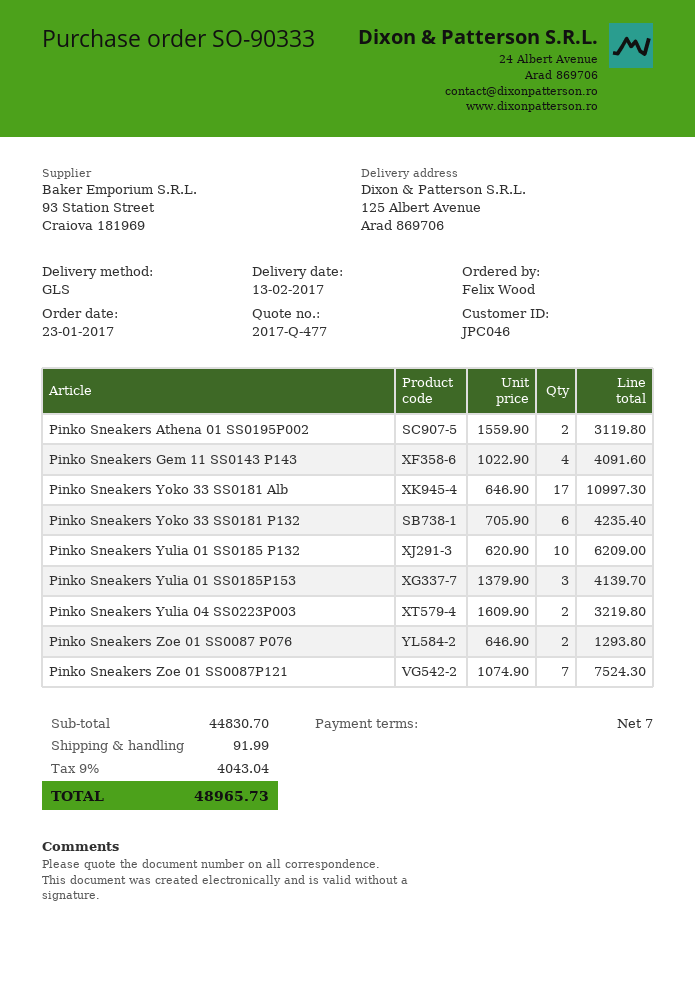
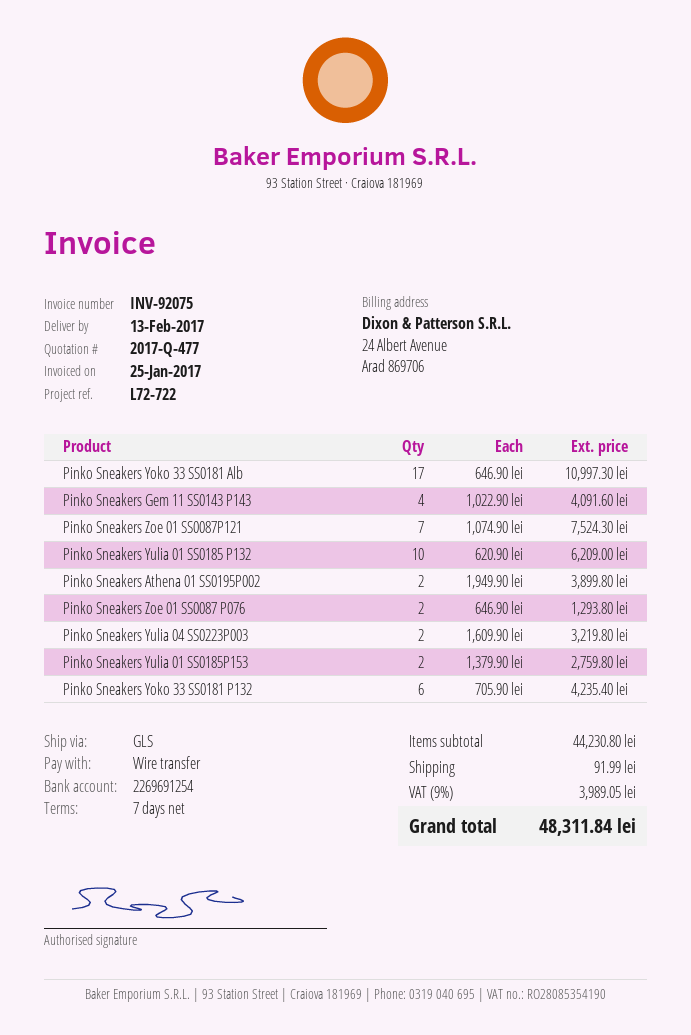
Pinko Sneakers Athena 01 SS0195P002: 2 x 1559.90 = 3119.80 -> 2 x 1949.90 = 3899.80
Pinko Sneakers Yulia 01 SS0185P153: 3 x 1379.90 = 4139.70 -> 2 x 1379.90 = 2759.80
subtotal: 44830.70 -> 44230.80
tax: 9% = 4043.04 -> 9% = 3989.05
total: 48965.73 -> 48311.84

